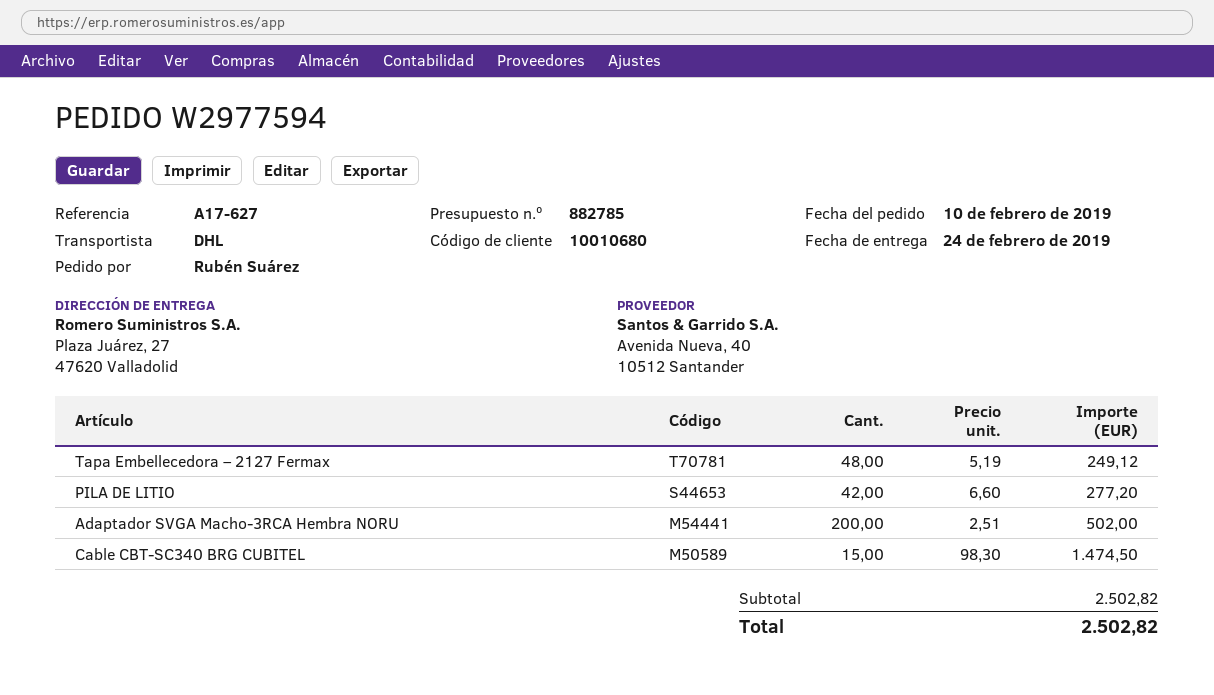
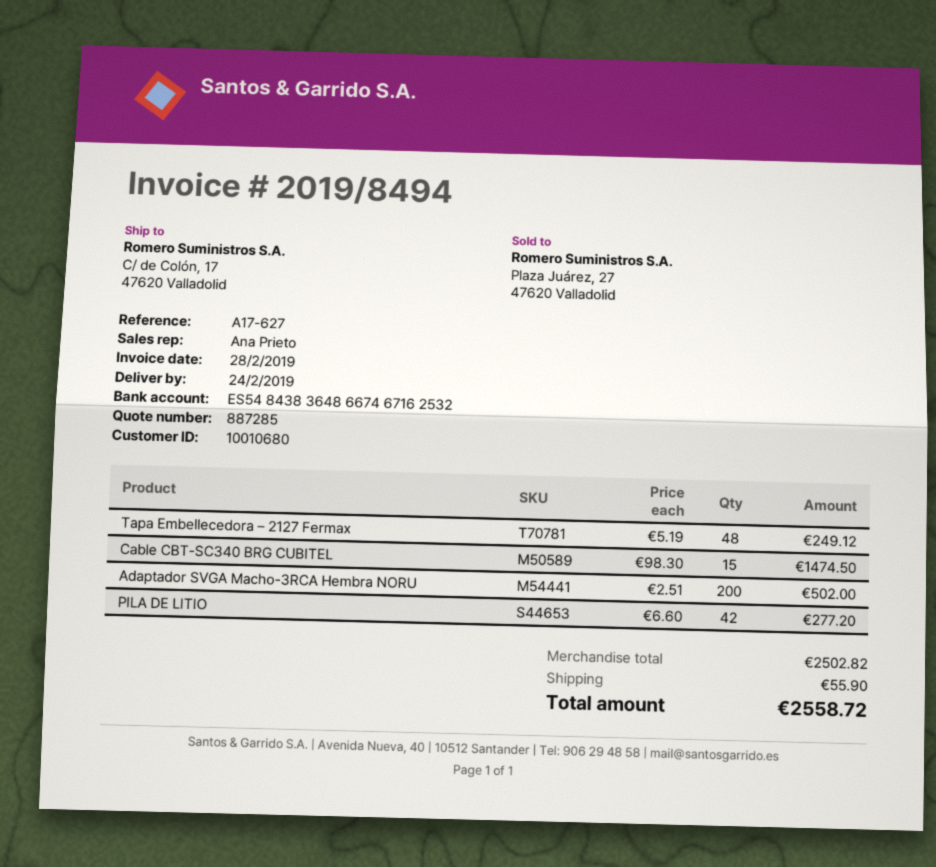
quote number: 882785 -> 887285
ship to: Plaza Juárez, 27, 47620 Valladolid -> C/ de Colón, 17, 47620 Valladolid
shipping: none -> 55.90
total: 2502.82 -> 2558.72

